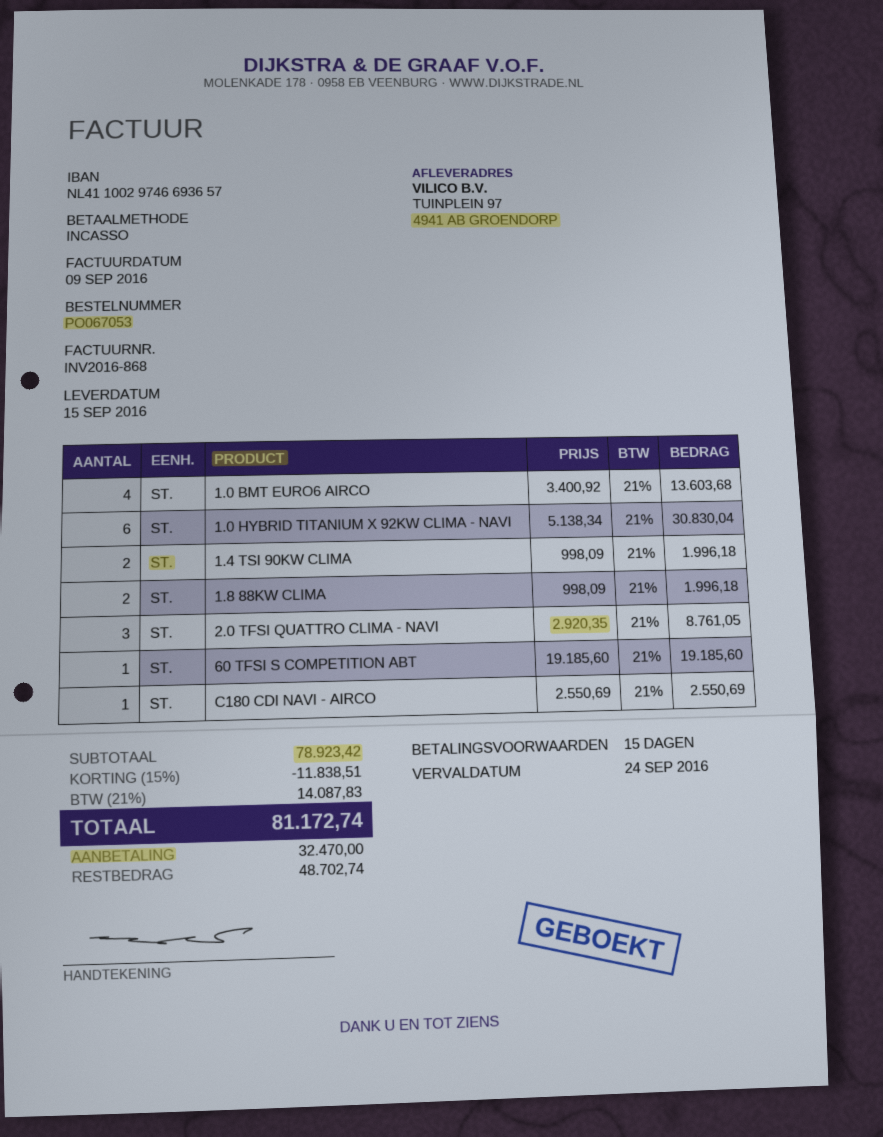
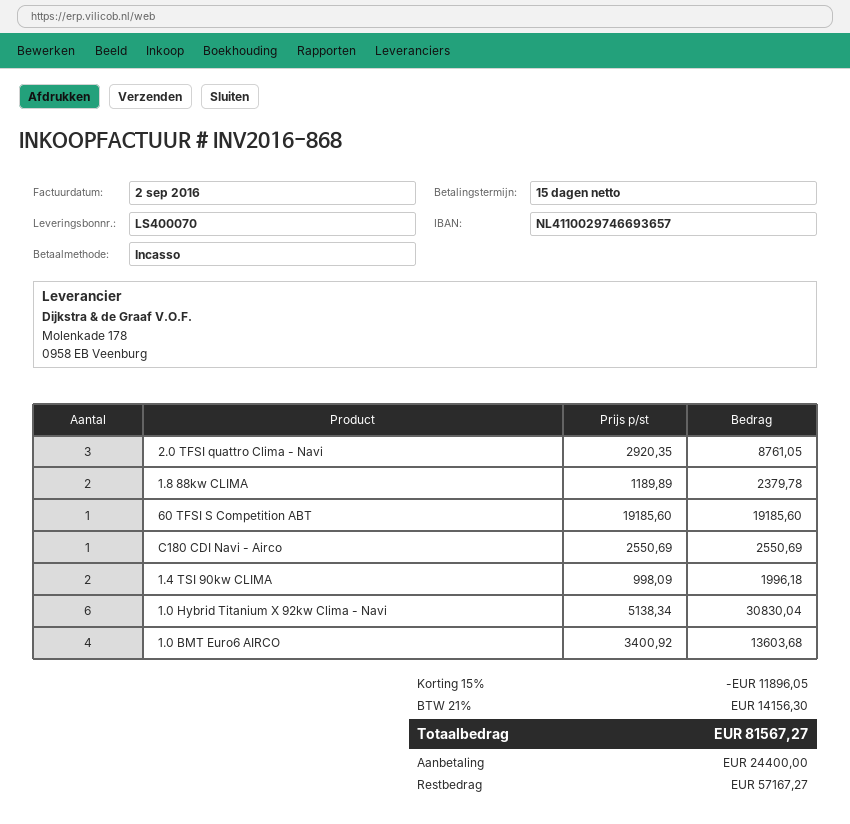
invoice date: 2016-09-09 -> 2016-09-02
1.8 88KW CLIMA: 2 x 998.09 = 1996.18 -> 2 x 1189.89 = 2379.78
discount: 15% = 11838.51 -> 15% = 11896.05
tax: 21% = 14087.83 -> 21% = 14156.30
total: 81172.74 -> 81567.27
deposit: 32470.00 -> 24400.00
balance: 48702.74 -> 57167.27

